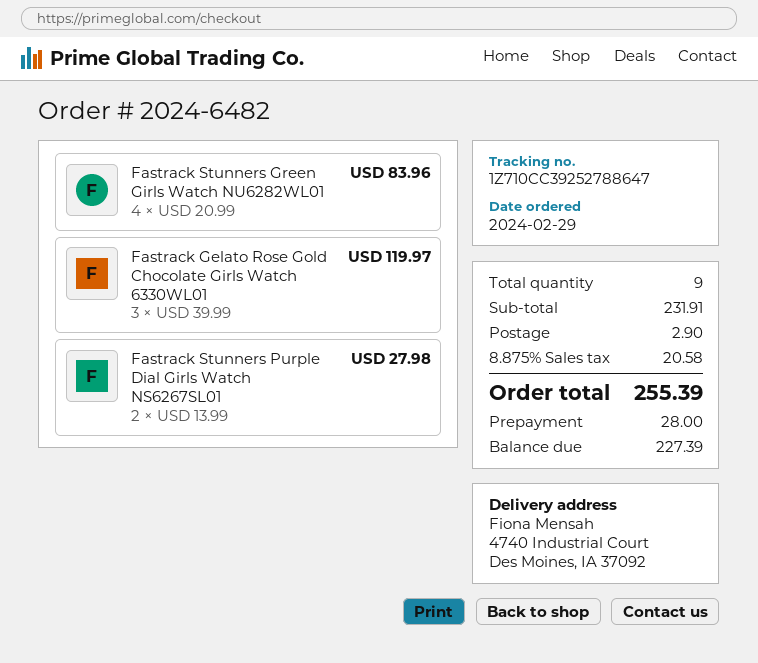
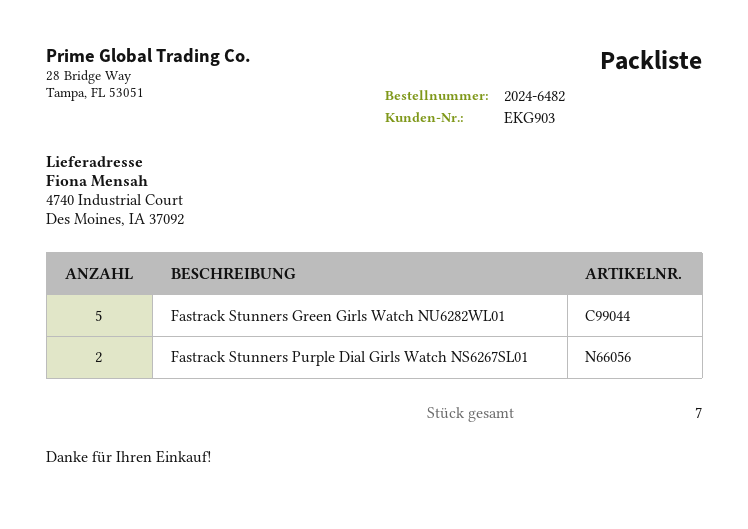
Fastrack Stunners Green Girls Watch NU6282WL01: 4 -> 5
Fastrack Gelato Rose Gold Chocolate Girls Watch 6330WL01: 3 -> none
total quantity: 9 -> 7

